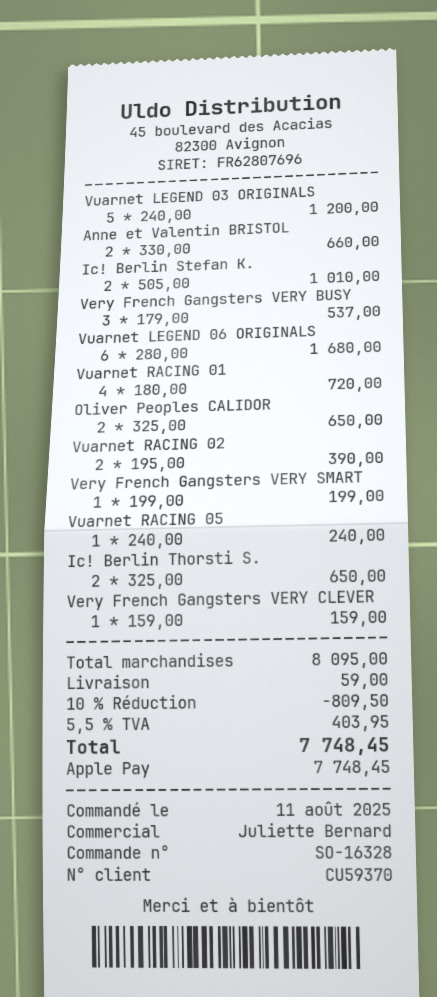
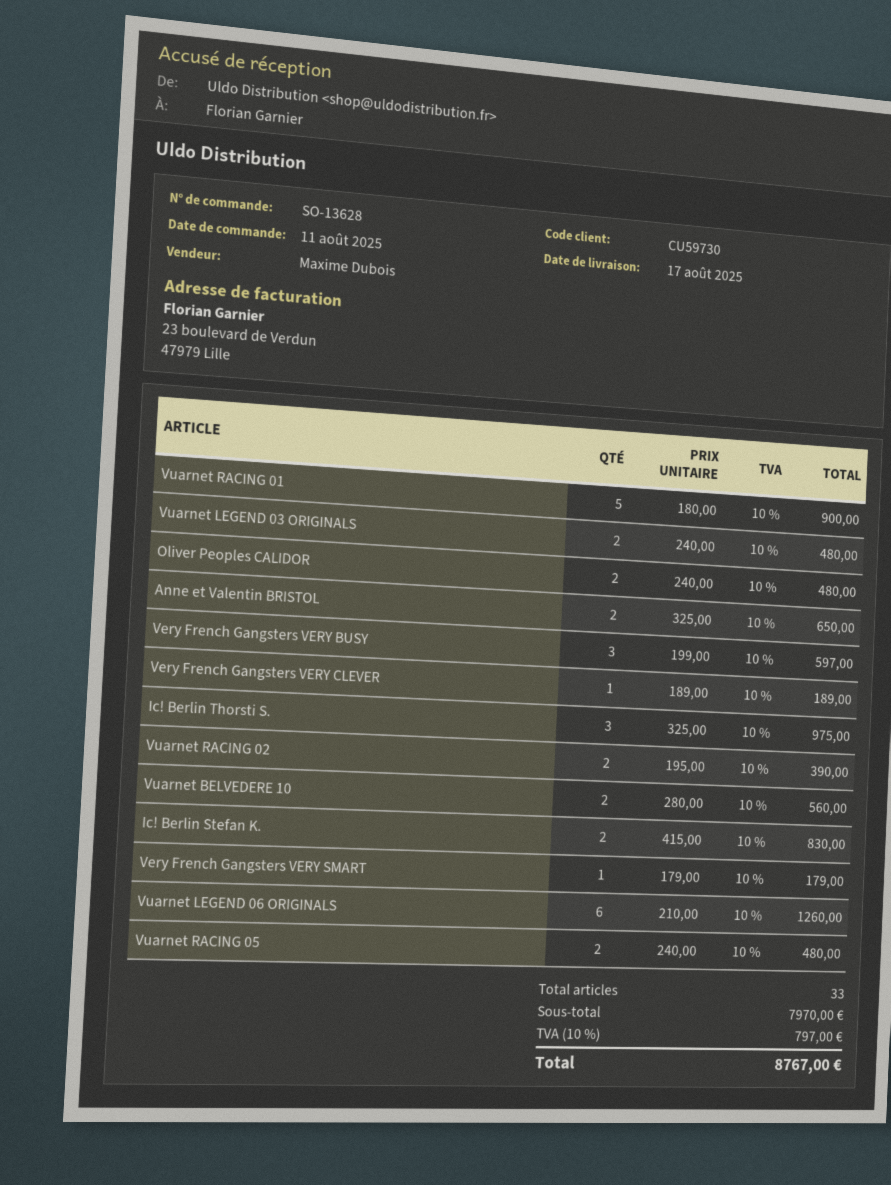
order number: SO-16328 -> SO-13628
customer number: CU59370 -> CU59730
sales rep: Juliette Bernard -> Maxime Dubois
Vuarnet LEGEND 03 ORIGINALS: 5 x 240.00 = 1200.00 -> 2 x 240.00 = 480.00
Anne et Valentin BRISTOL: 2 x 330.00 = 660.00 -> 2 x 325.00 = 650.00
Ic! Berlin Stefan K.: 2 x 505.00 = 1010.00 -> 2 x 415.00 = 830.00
Very French Gangsters VERY BUSY: 3 x 179.00 = 537.00 -> 3 x 199.00 = 597.00
Vuarnet LEGEND 06 ORIGINALS: 6 x 280.00 = 1680.00 -> 6 x 210.00 = 1260.00
Vuarnet RACING 01: 4 x 180.00 = 720.00 -> 5 x 180.00 = 900.00
Oliver Peoples CALIDOR: 2 x 325.00 = 650.00 -> 2 x 240.00 = 480.00
Very French Gangsters VERY SMART: 1 x 199.00 = 199.00 -> 1 x 179.00 = 179.00
Vuarnet RACING 05: 1 x 240.00 = 240.00 -> 2 x 240.00 = 480.00
Ic! Berlin Thorsti S.: 2 x 325.00 = 650.00 -> 3 x 325.00 = 975.00
Very French Gangsters VERY CLEVER: 1 x 159.00 = 159.00 -> 1 x 189.00 = 189.00
Vuarnet BELVEDERE 10: none -> 2 x 280.00 = 560.00
subtotal: 8095.00 -> 7970.00
discount: 10% = 809.50 -> none
shipping: 59.00 -> none
tax: 5.5% = 403.95 -> 10% = 797.00
total: 7748.45 -> 8767.00

